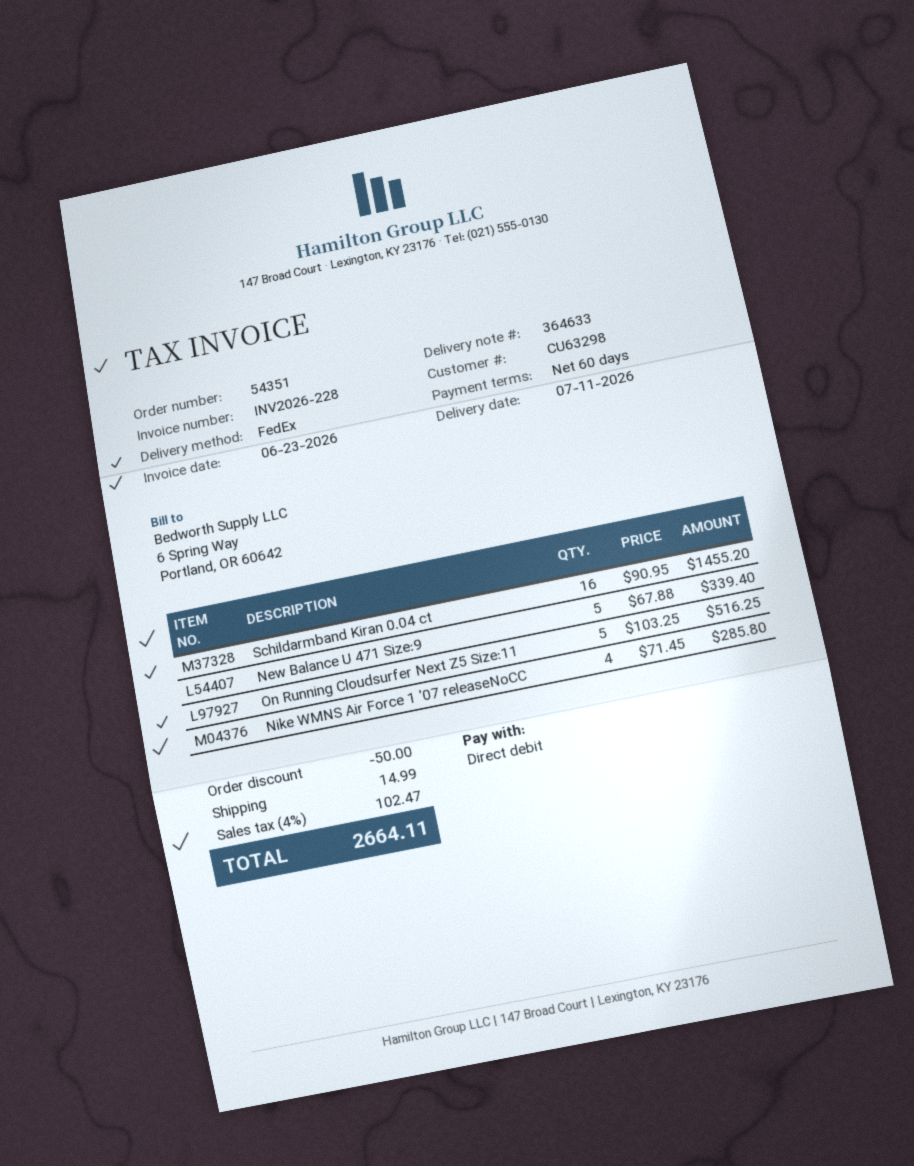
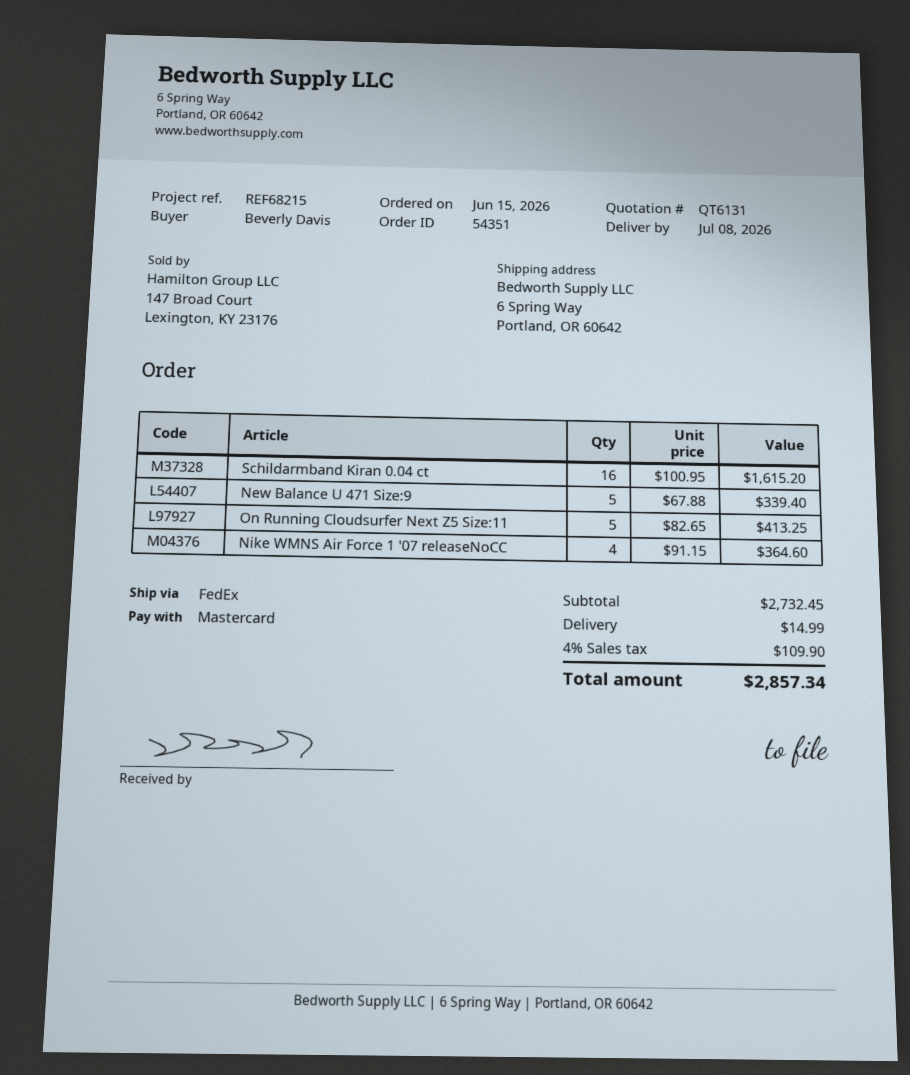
delivery date: 2026-07-11 -> 2026-07-08
payment method: direct debit -> Mastercard
Schildarmband Kiran 0.04 ct: 16 x 90.95 = 1455.20 -> 16 x 100.95 = 1615.20
On Running Cloudsurfer Next Z5 Size:11: 5 x 103.25 = 516.25 -> 5 x 82.65 = 413.25
Nike WMNS Air Force 1 '07 releaseNoCC: 4 x 71.45 = 285.80 -> 4 x 91.15 = 364.60
discount: 50.00 -> none
tax: 4% = 102.47 -> 4% = 109.90
total: 2664.11 -> 2857.34

